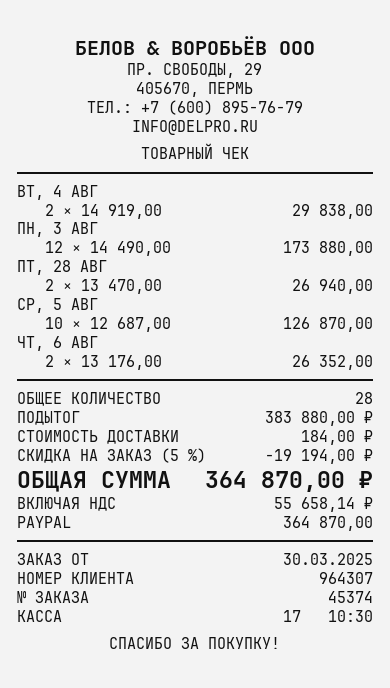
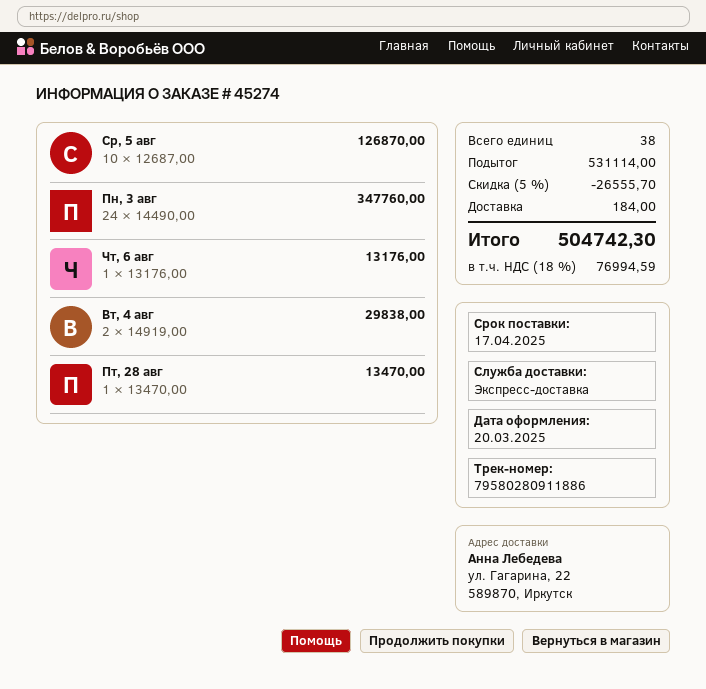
order number: 45374 -> 45274
order date: 2025-03-30 -> 2025-03-20
ПН, 3 АВГ: 12 x 14490.00 = 173880.00 -> 24 x 14490.00 = 347760.00
ПТ, 28 АВГ: 2 x 13470.00 = 26940.00 -> 1 x 13470.00 = 13470.00
ЧТ, 6 АВГ: 2 x 13176.00 = 26352.00 -> 1 x 13176.00 = 13176.00
total quantity: 28 -> 38
subtotal: 383880.00 -> 531114.00
discount: 5% = 19194.00 -> 5% = 26555.70
tax: 55658.14 -> 76994.59
total: 364870.00 -> 504742.30

